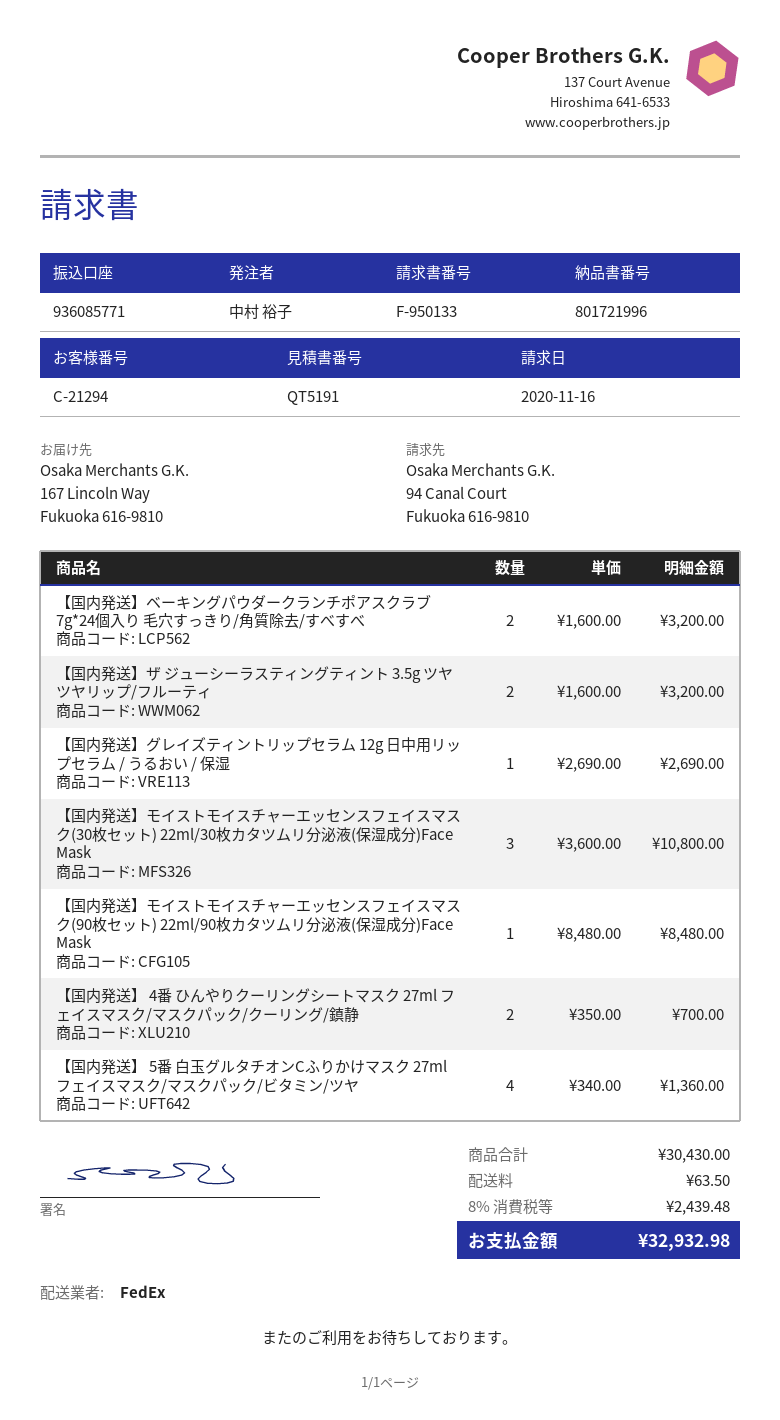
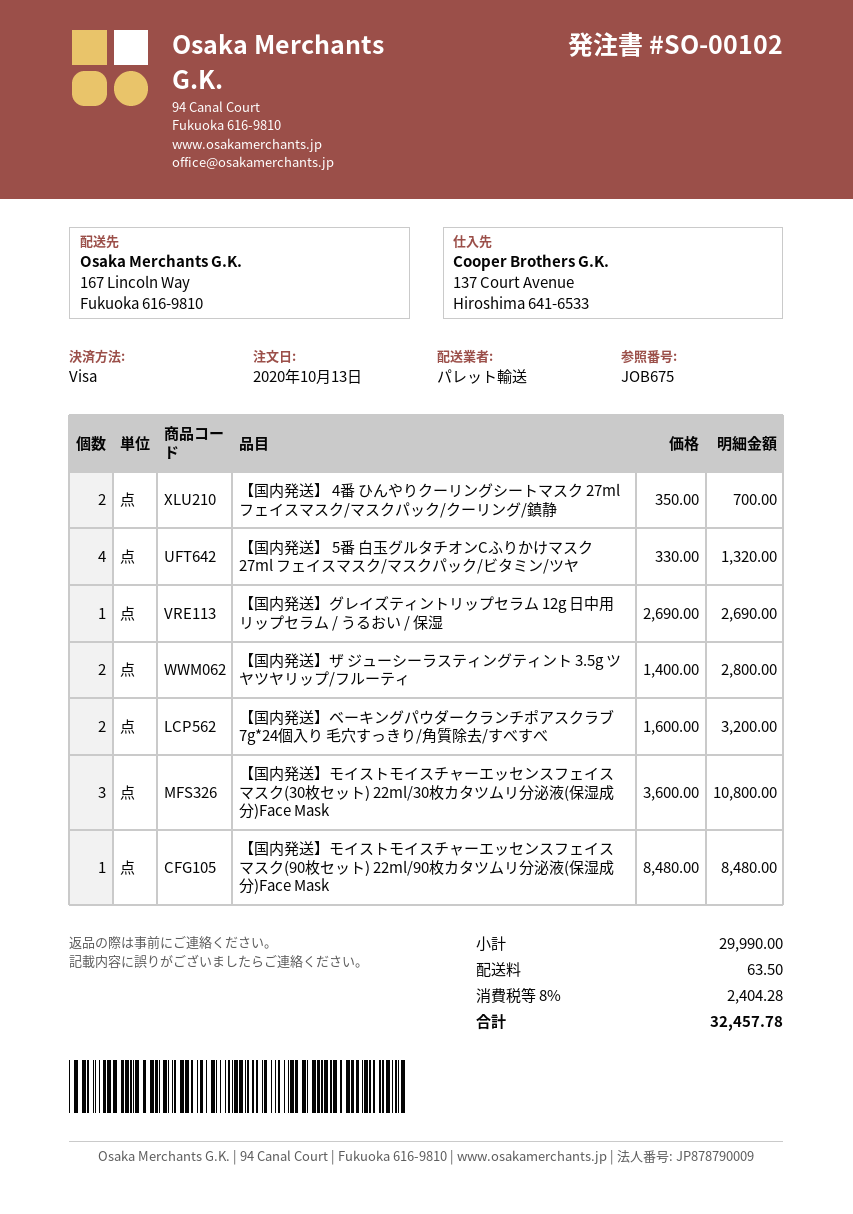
shipping method: FedEx -> pallet freight
【国内発送】ザ ジューシーラスティングティント 3.5g ツヤツヤリップ/フルーティ: 2 x 1600.00 = 3200.00 -> 2 x 1400.00 = 2800.00
【国内発送】 5番 白玉グルタチオンCふりかけマスク 27ml フェイスマスク/マスクパック/ビタミン/ツヤ: 4 x 340.00 = 1360.00 -> 4 x 330.00 = 1320.00
subtotal: 30430.00 -> 29990.00
tax: 8% = 2439.48 -> 8% = 2404.28
total: 32932.98 -> 32457.78

